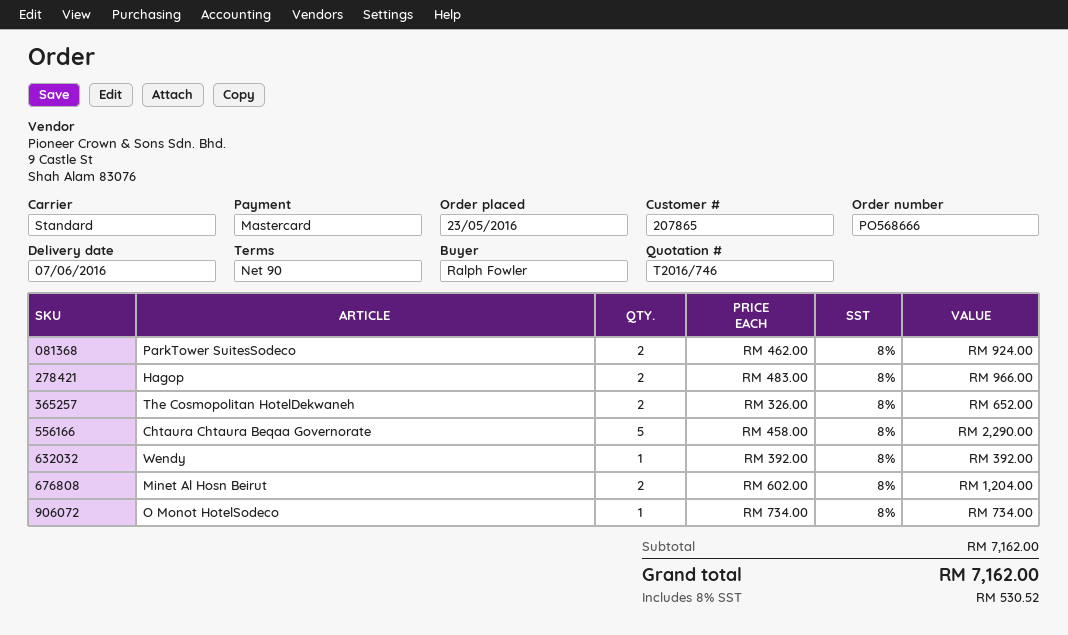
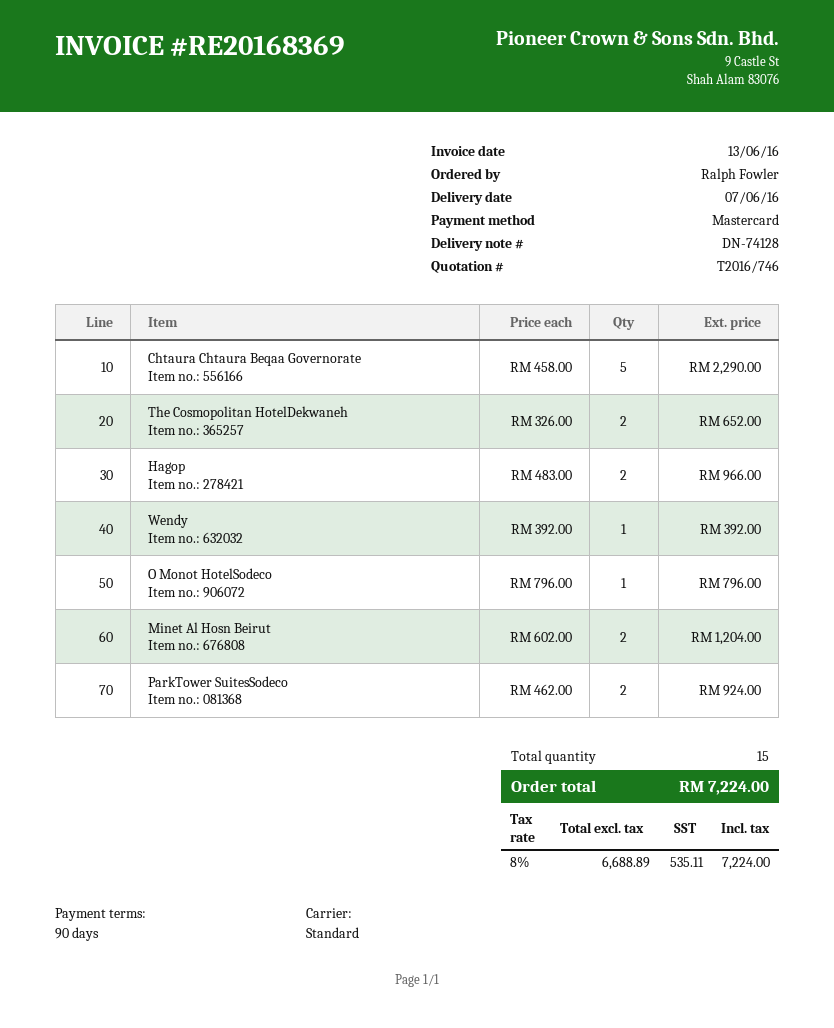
O Monot HotelSodeco: 1 x 734.00 = 734.00 -> 1 x 796.00 = 796.00
tax: 8% = 530.52 -> 8% = 535.11
total: 7162.00 -> 7224.00

